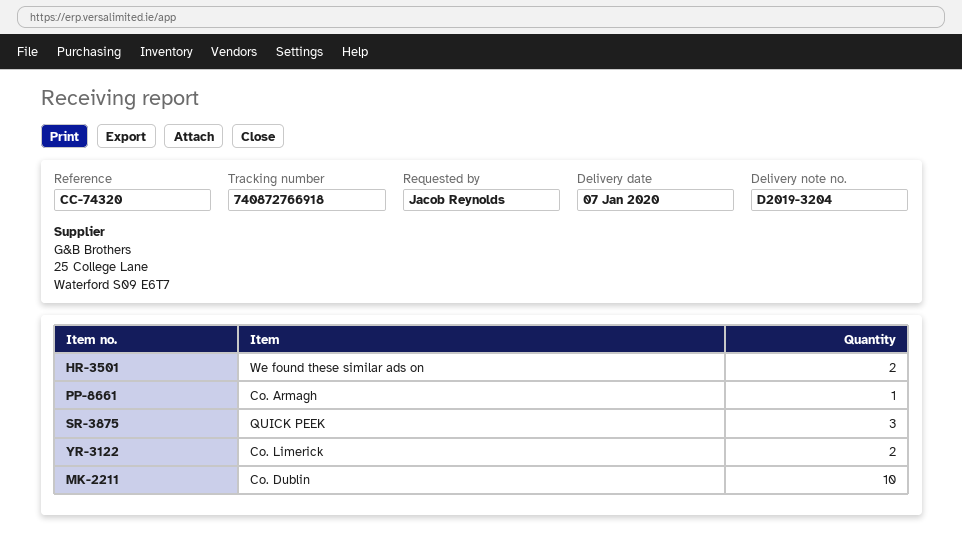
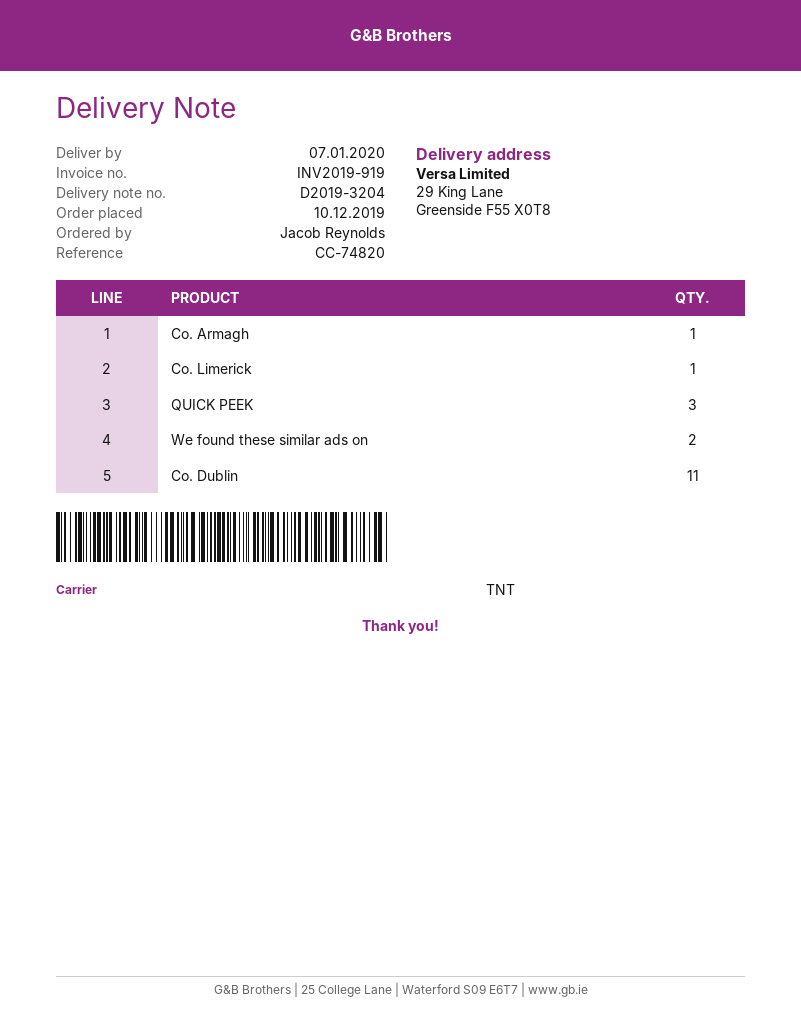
reference: CC-74320 -> CC-74820
Co. Limerick: 2 -> 1
Co. Dublin: 10 -> 11

